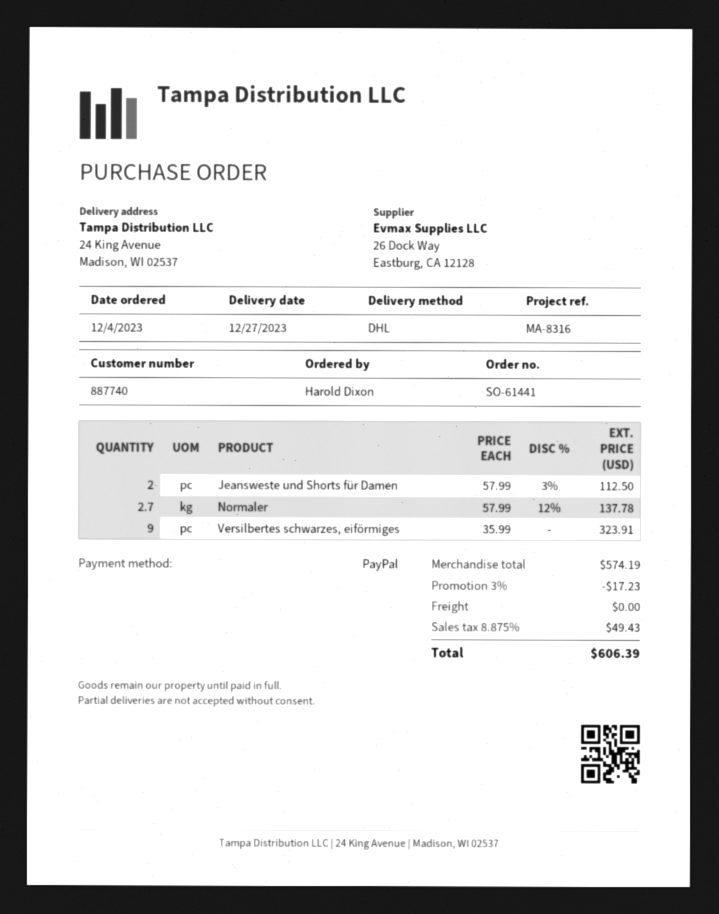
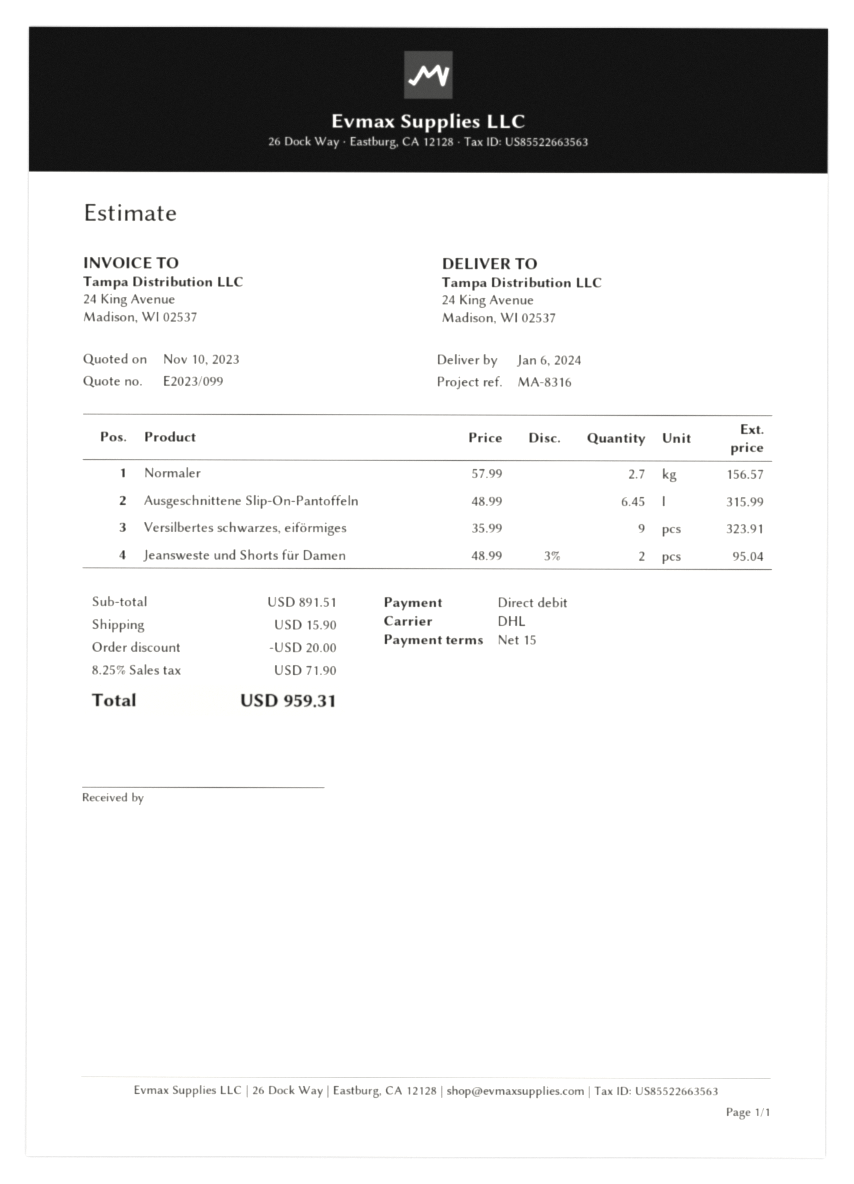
delivery date: 2023-12-27 -> 2024-01-06
payment method: PayPal -> direct debit
Jeansweste und Shorts für Damen: 2 x 57.99 - 3% = 112.50 -> 2 x 48.99 - 3% = 95.04
Normaler: 2.7 x 57.99 - 12% = 137.78 -> 2.7 x 57.99 = 156.57
Ausgeschnittene Slip-On-Pantoffeln: none -> 6.45 x 48.99 = 315.99
subtotal: 574.19 -> 891.51
discount: 17.23 -> 20.00
shipping: 0.00 -> 15.90
tax: 8.875% = 49.43 -> 8.25% = 71.90
total: 606.39 -> 959.31

